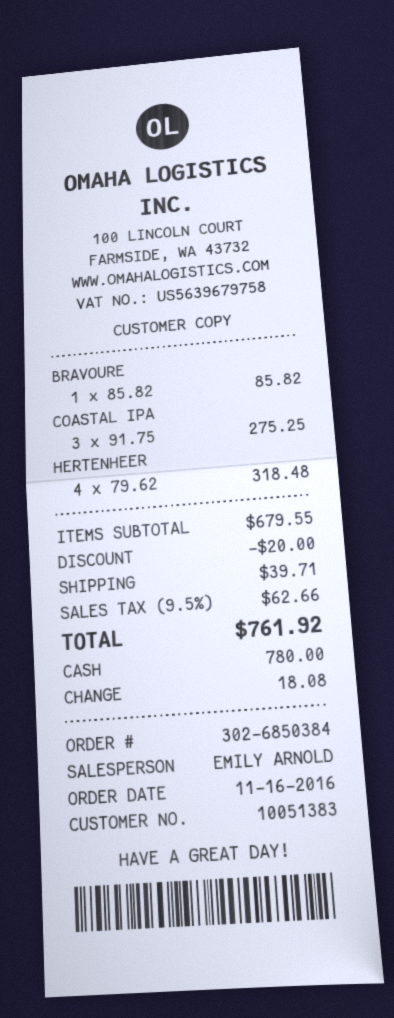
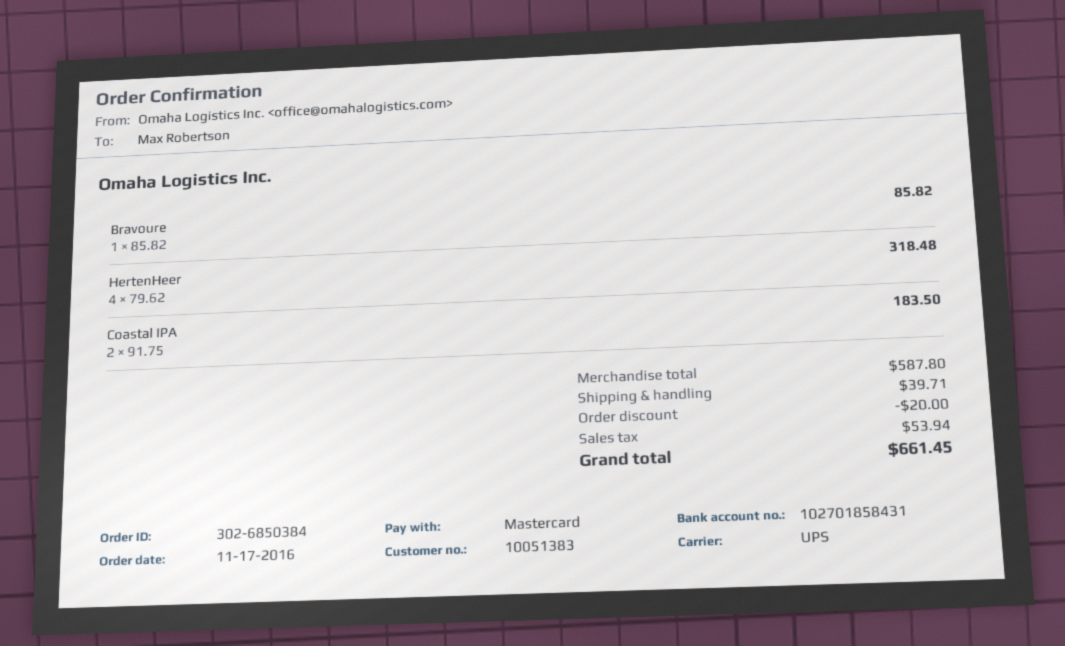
order date: 2016-11-16 -> 2016-11-17
payment method: cash -> Mastercard
COASTAL IPA: 3 x 91.75 = 275.25 -> 2 x 91.75 = 183.50
subtotal: 679.55 -> 587.80
tax: 62.66 -> 53.94
total: 761.92 -> 661.45

